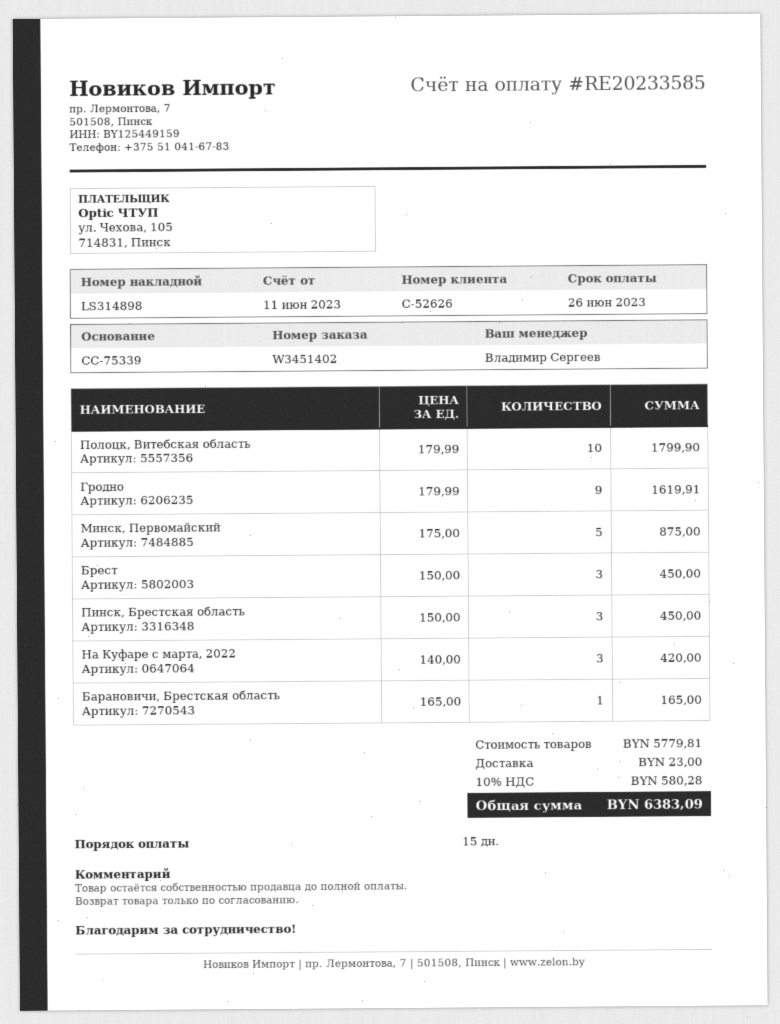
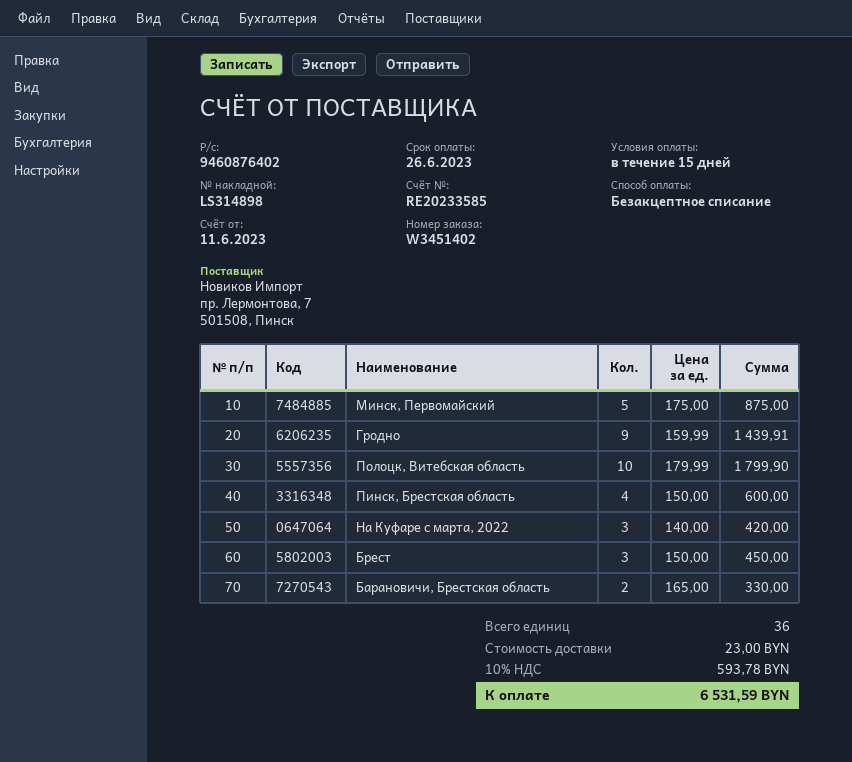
Гродно: 9 x 179.99 = 1619.91 -> 9 x 159.99 = 1439.91
Пинск, Брестская область: 3 x 150.00 = 450.00 -> 4 x 150.00 = 600.00
Барановичи, Брестская область: 1 x 165.00 = 165.00 -> 2 x 165.00 = 330.00
tax: 10% = 580.28 -> 10% = 593.78
total: 6383.09 -> 6531.59

